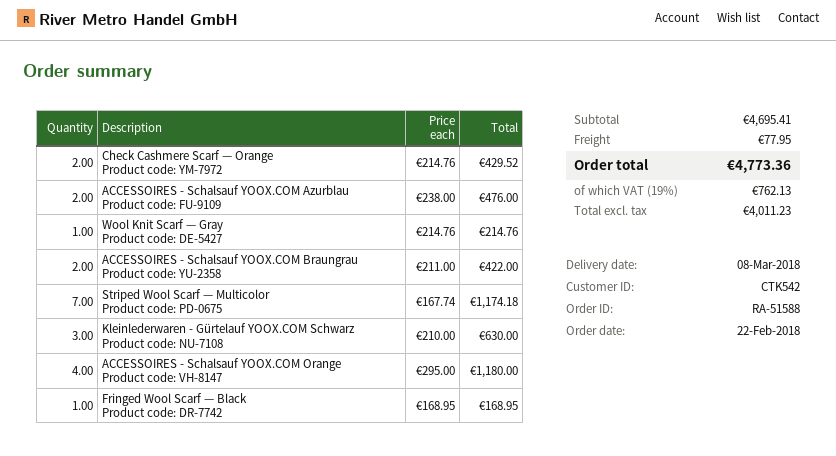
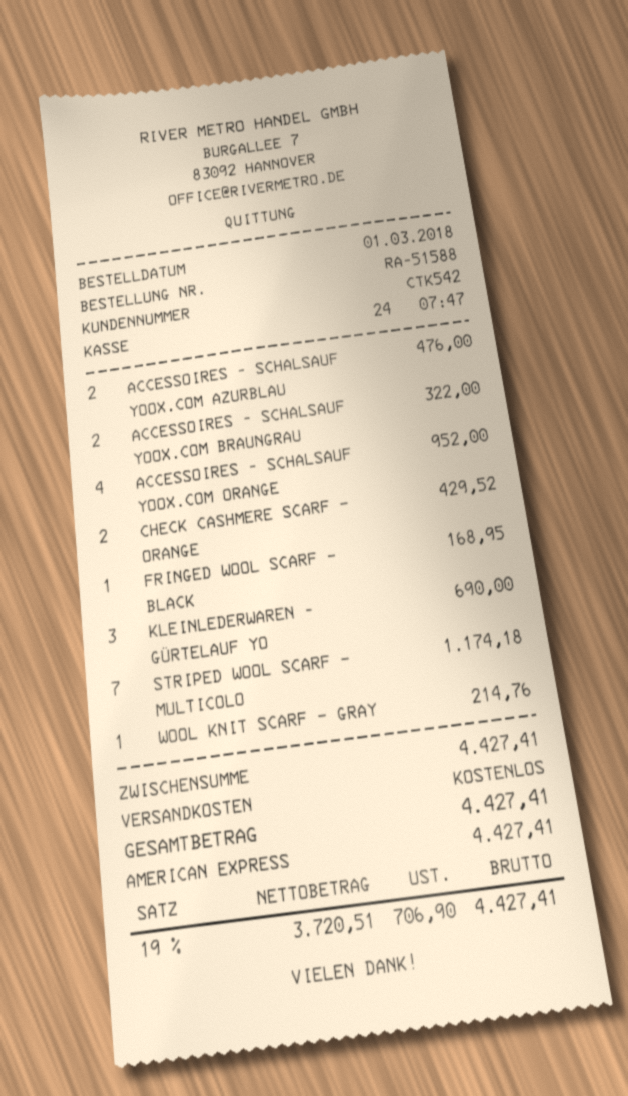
order date: 2018-02-22 -> 2018-03-01
ACCESSOIRES - Schalsauf YOOX.COM Braungrau: 2 for 422.00 -> 2 for 322.00
Kleinlederwaren - Gürtelauf YOOX.COM Schwarz: 3 for 630.00 -> 3 for 690.00
ACCESSOIRES - Schalsauf YOOX.COM Orange: 4 for 1180.00 -> 4 for 952.00
subtotal: 4695.41 -> 4427.41
shipping: 77.95 -> 0.00
net: 4011.23 -> 3720.51
tax: 19% = 762.13 -> 19% = 706.90
total: 4773.36 -> 4427.41

